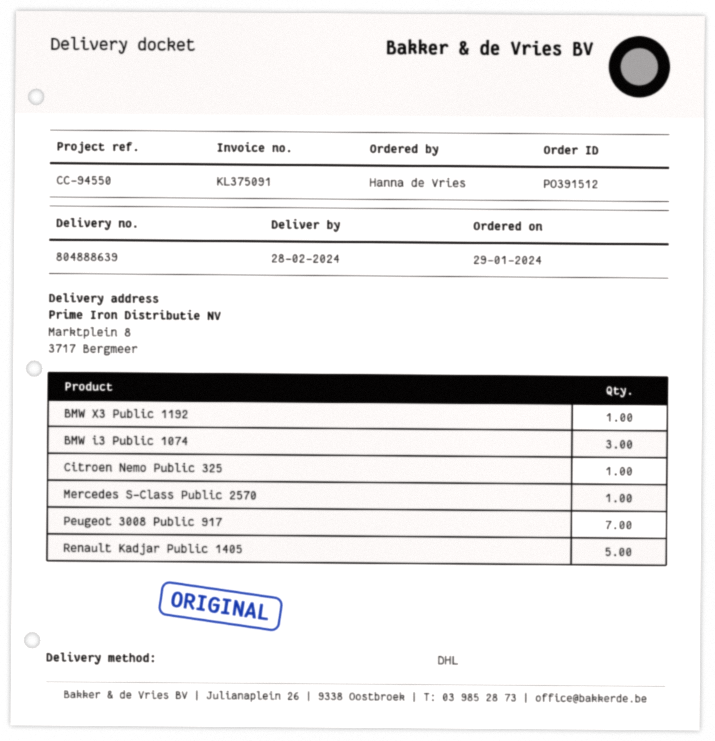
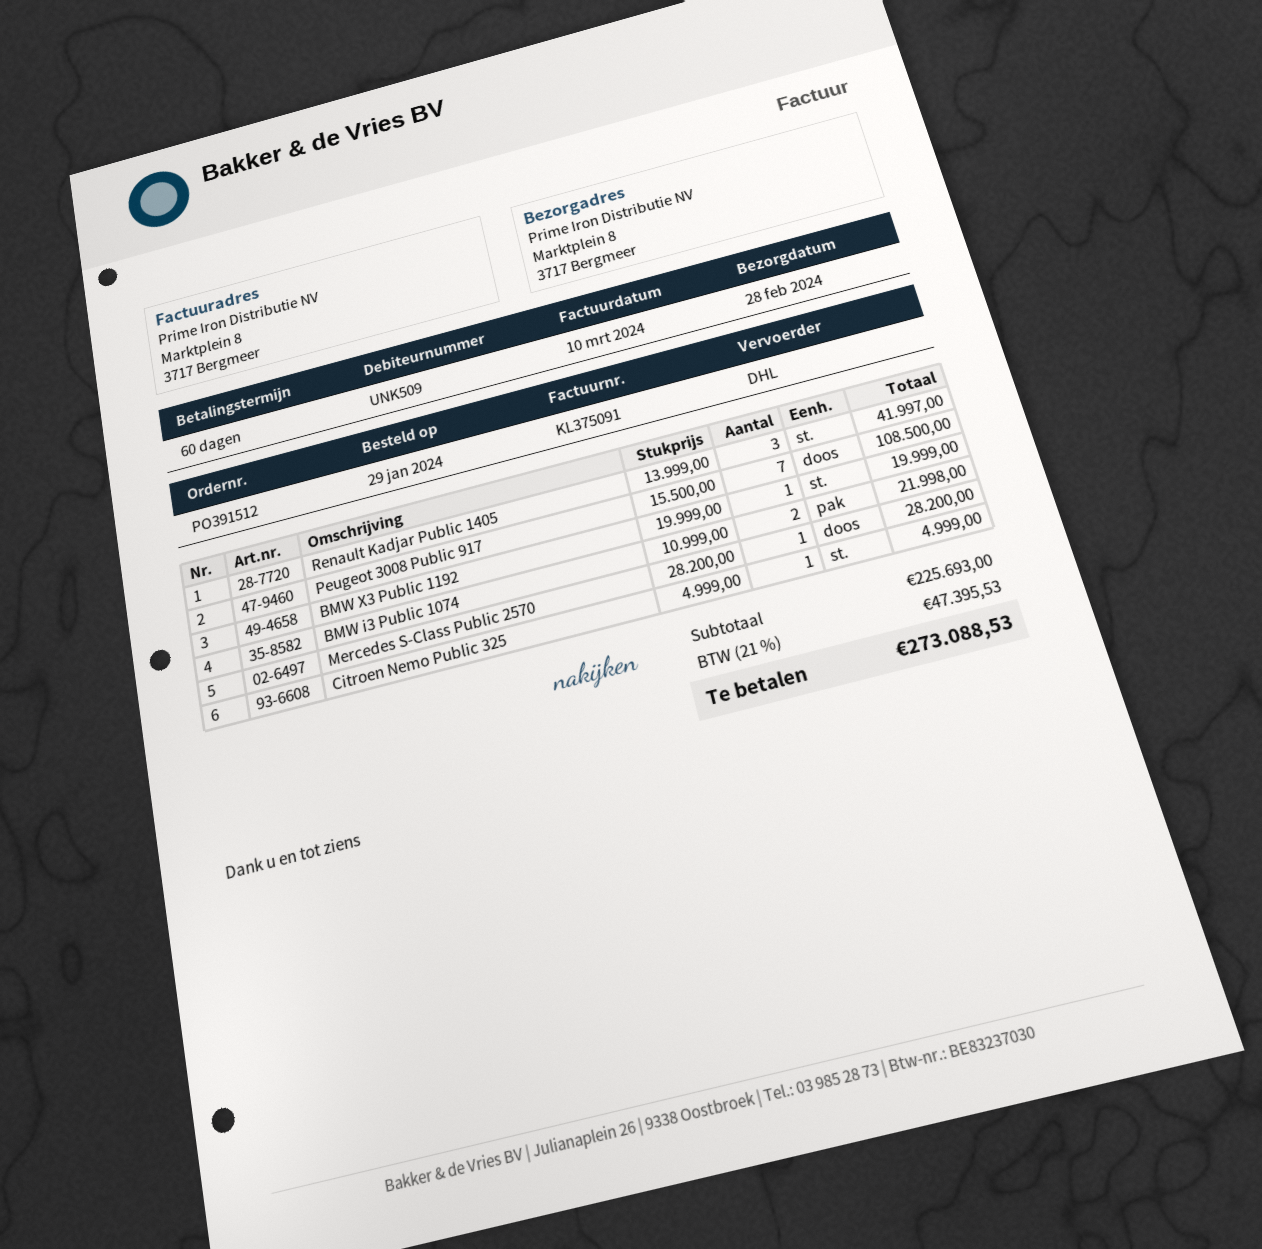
BMW i3 Public 1074: 3 -> 2
Renault Kadjar Public 1405: 5 -> 3

